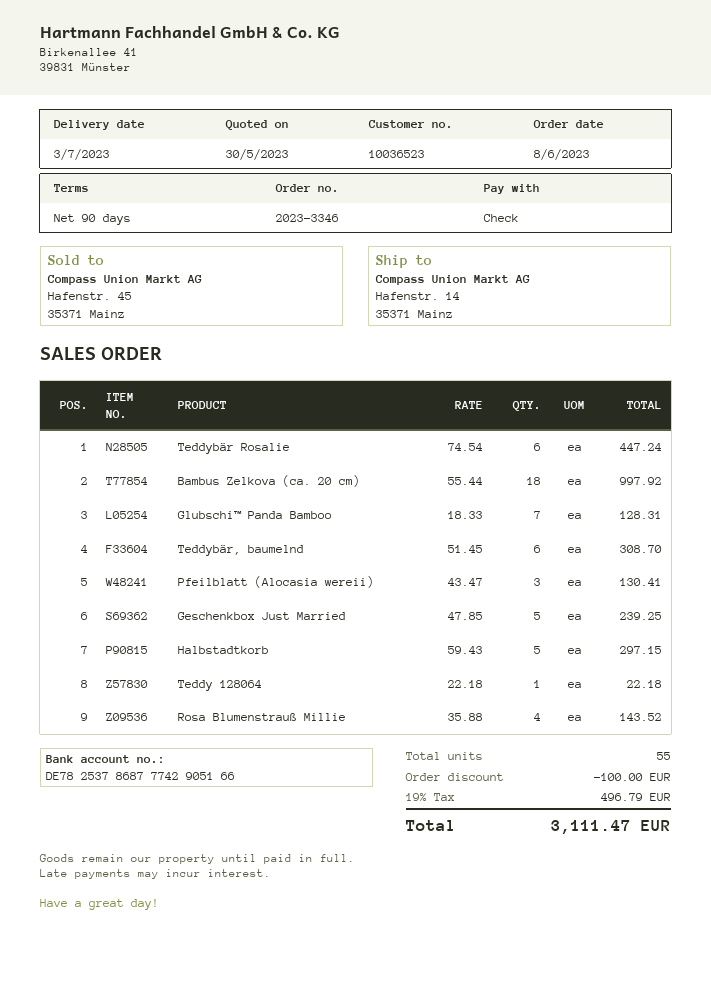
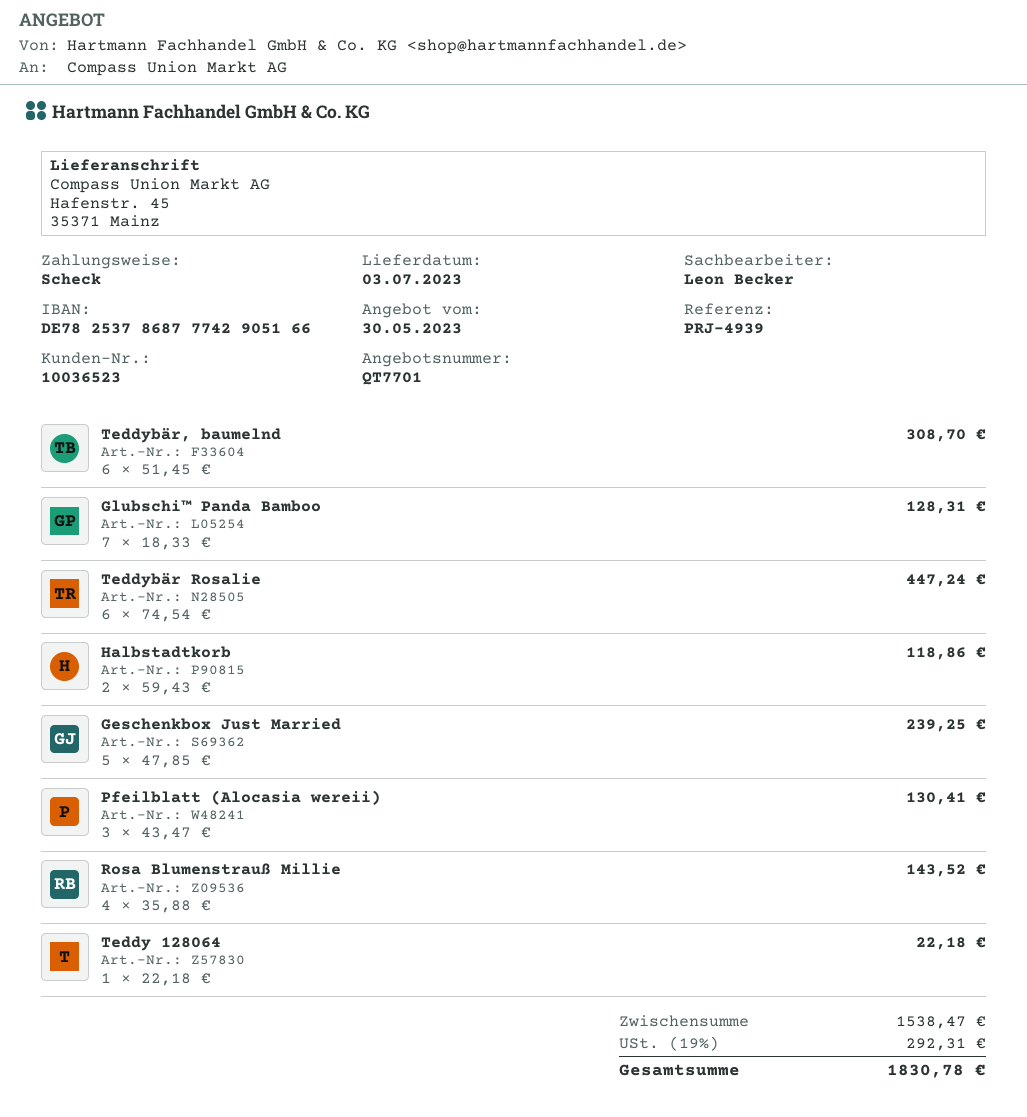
ship to: Hafenstr. 14, 35371 Mainz -> Hafenstr. 45, 35371 Mainz
Bambus Zelkova (ca. 20 cm): 18 x 55.44 = 997.92 -> none
Halbstadtkorb: 5 x 59.43 = 297.15 -> 2 x 59.43 = 118.86
discount: 100.00 -> none
tax: 19% = 496.79 -> 19% = 292.31
total: 3111.47 -> 1830.78

